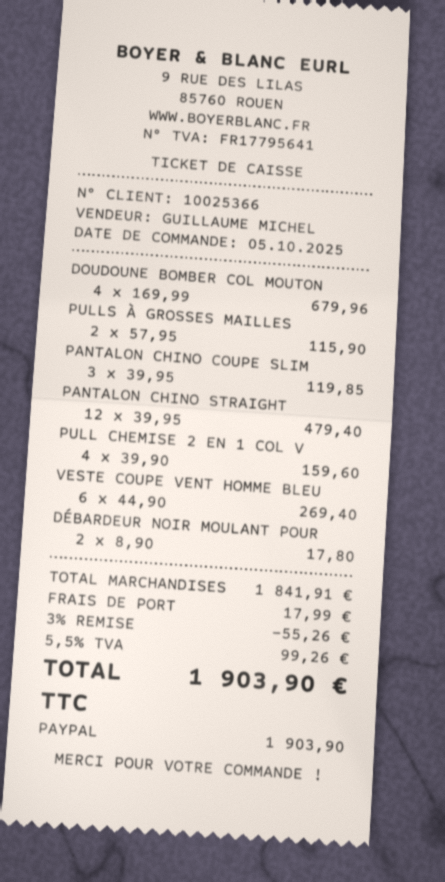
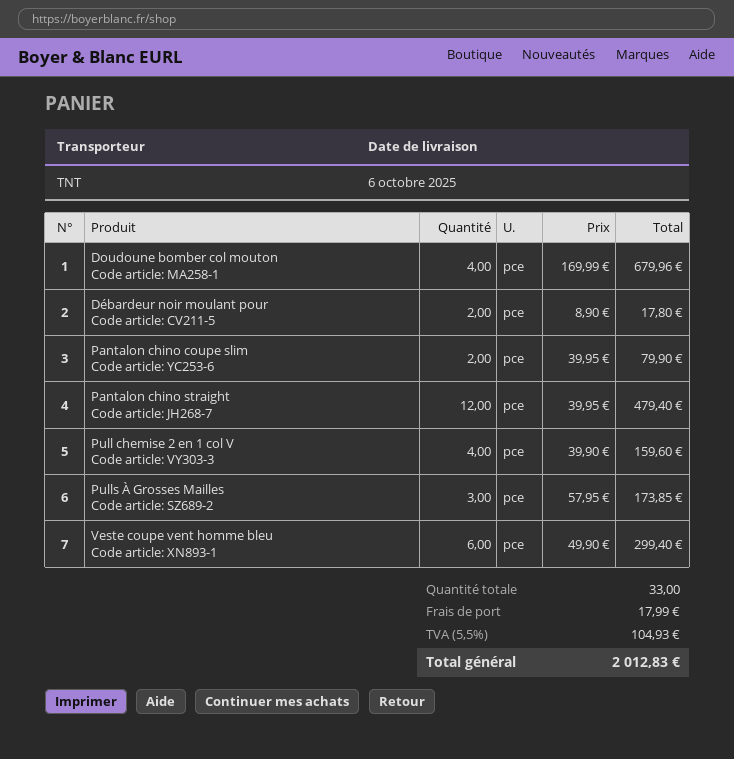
PULLS À GROSSES MAILLES: 2 x 57.95 = 115.90 -> 3 x 57.95 = 173.85
PANTALON CHINO COUPE SLIM: 3 x 39.95 = 119.85 -> 2 x 39.95 = 79.90
VESTE COUPE VENT HOMME BLEU: 6 x 44.90 = 269.40 -> 6 x 49.90 = 299.40
discount: 3% = 55.26 -> none
tax: 5.5% = 99.26 -> 5.5% = 104.93
total: 1903.90 -> 2012.83

